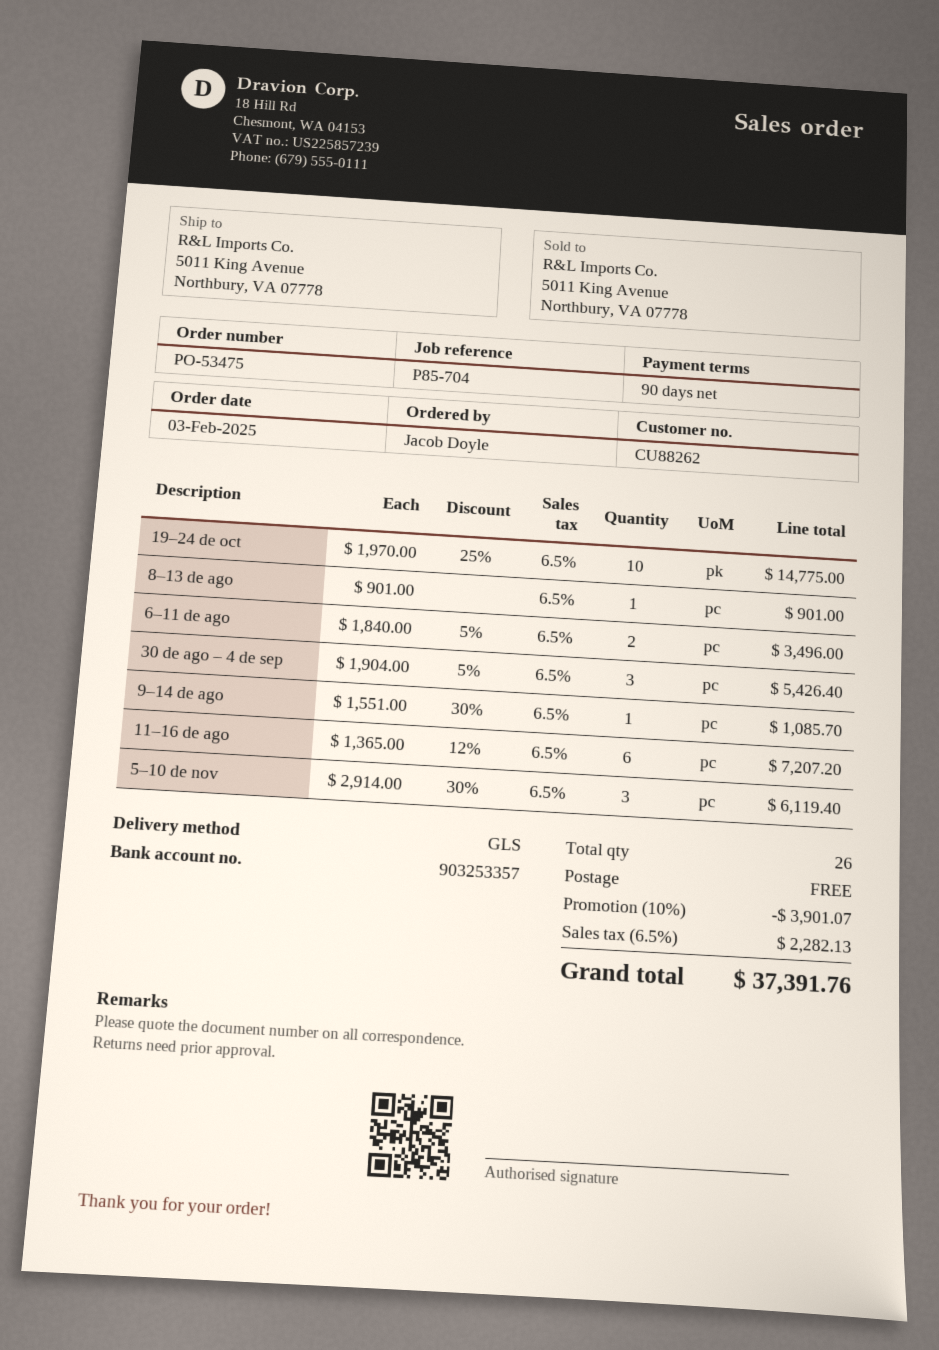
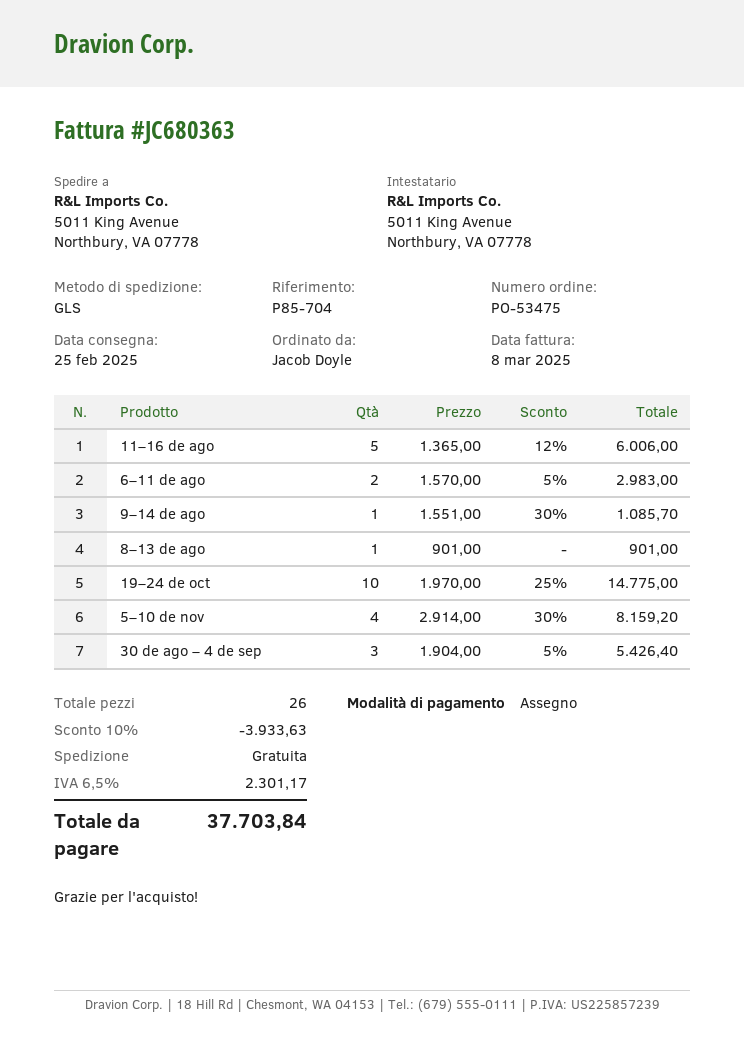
6–11 de ago: 2 x 1840.00 - 5% = 3496.00 -> 2 x 1570.00 - 5% = 2983.00
11–16 de ago: 6 x 1365.00 - 12% = 7207.20 -> 5 x 1365.00 - 12% = 6006.00
5–10 de nov: 3 x 2914.00 - 30% = 6119.40 -> 4 x 2914.00 - 30% = 8159.20
discount: 10% = 3901.07 -> 10% = 3933.63
tax: 6.5% = 2282.13 -> 6.5% = 2301.17
total: 37391.76 -> 37703.84

